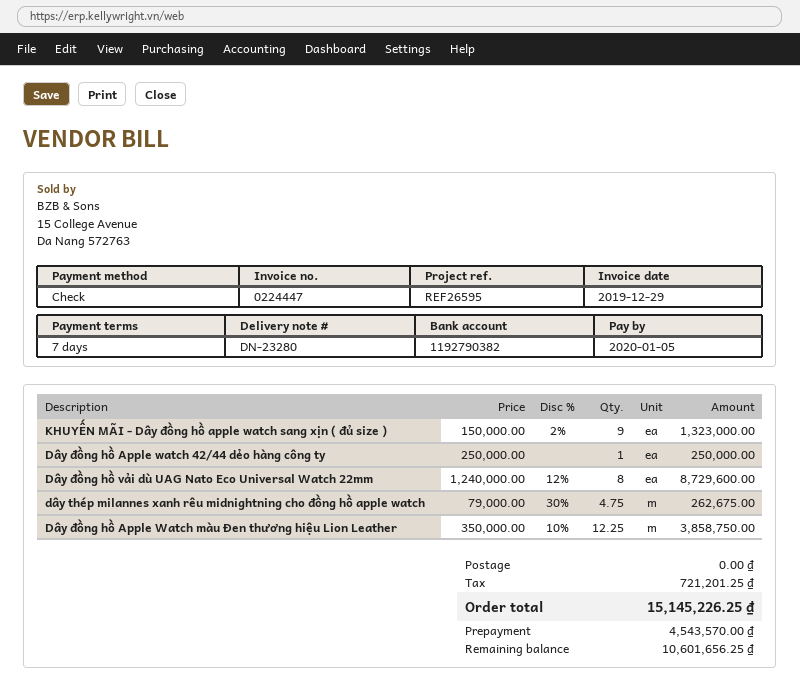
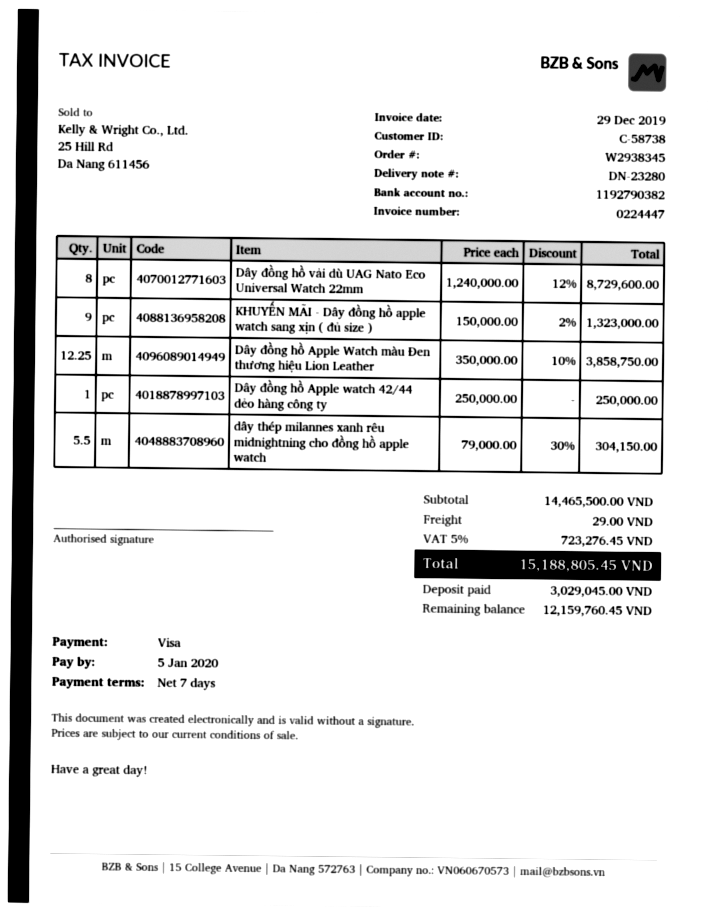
payment method: cheque -> Visa
dây thép milannes xanh rêu midnightning cho đồng hồ apple watch: 4.75 x 79000.00 - 30% = 262675.00 -> 5.5 x 79000.00 - 30% = 304150.00
shipping: 0.00 -> 29.00
tax: 721201.25 -> 723276.45
total: 15145226.25 -> 15188805.45
deposit: 4543570.00 -> 3029045.00
balance: 10601656.25 -> 12159760.45

